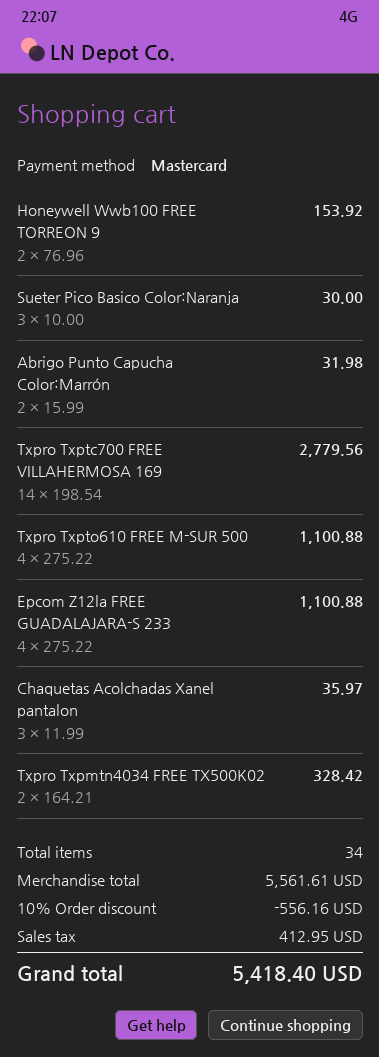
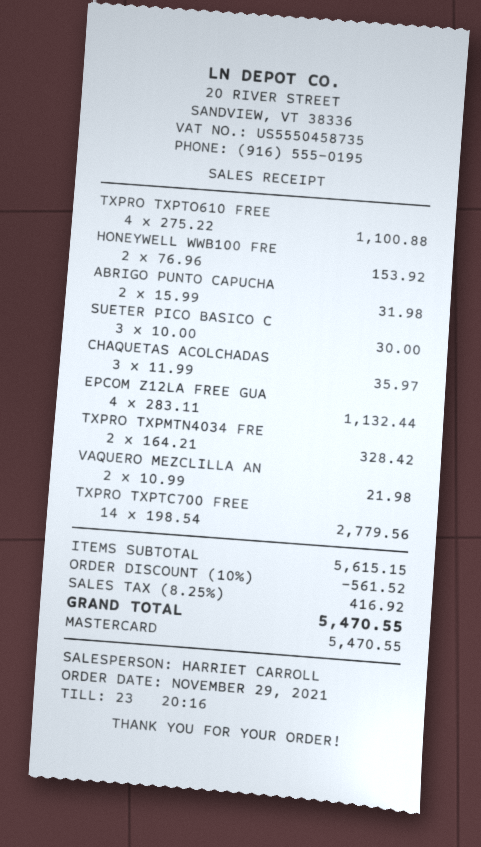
Epcom Z12la FREE GUADALAJARA-S 233: 4 x 275.22 = 1100.88 -> 4 x 283.11 = 1132.44
VAQUERO MEZCLILLA AN: none -> 2 x 10.99 = 21.98
subtotal: 5561.61 -> 5615.15
discount: 10% = 556.16 -> 10% = 561.52
tax: 412.95 -> 416.92
total: 5418.40 -> 5470.55

